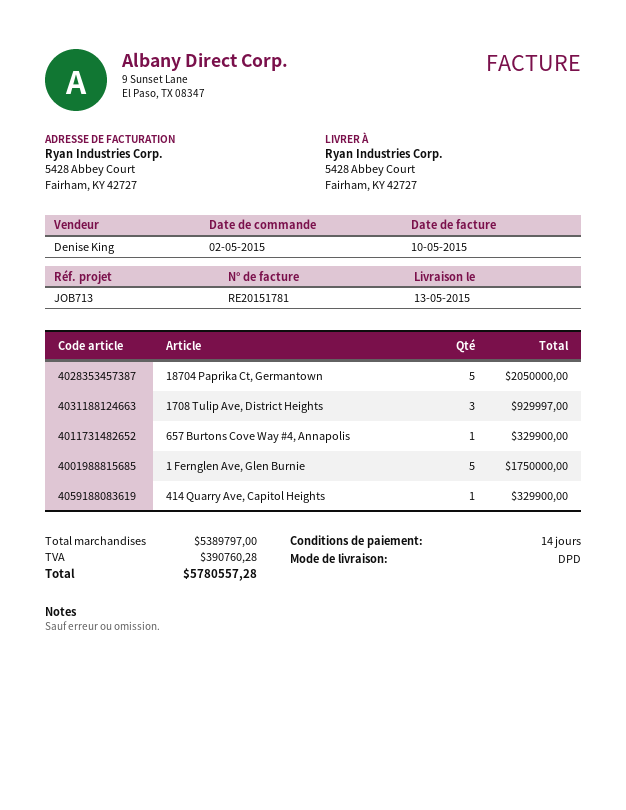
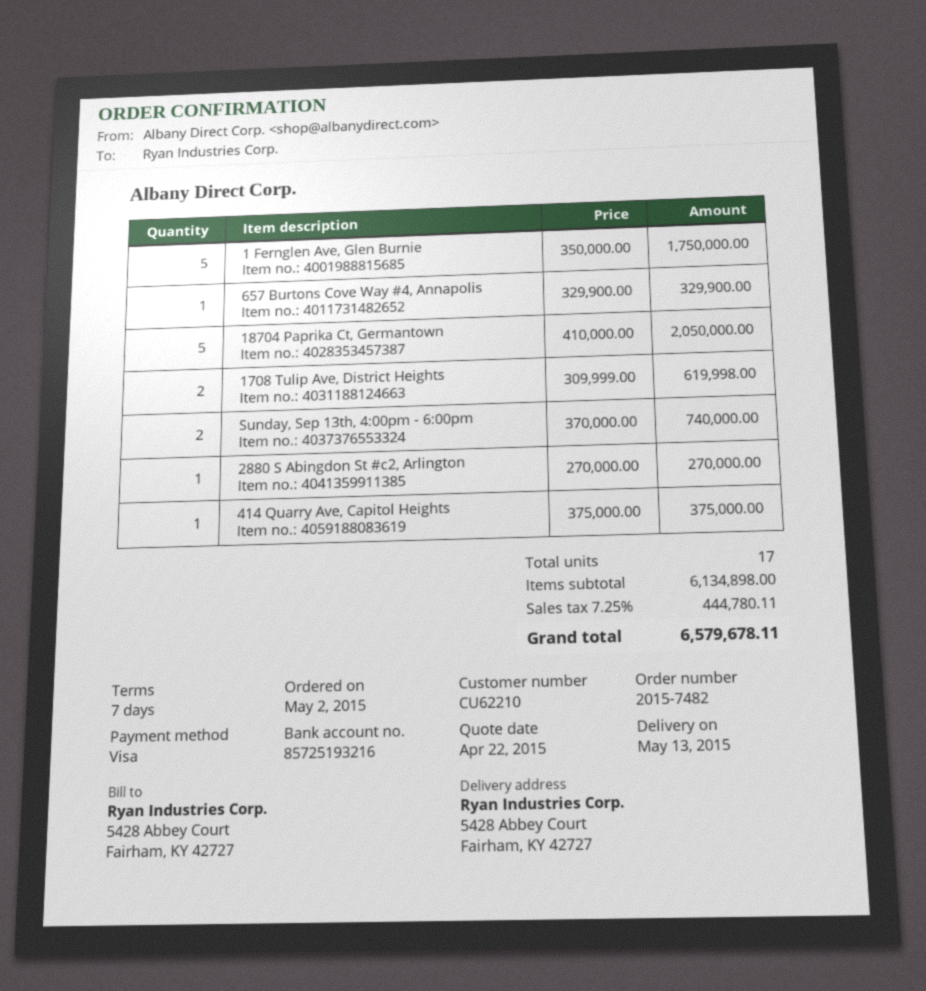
payment terms: 14 days -> 7 days
1708 Tulip Ave, District Heights: 3 for 929997.00 -> 2 for 619998.00
414 Quarry Ave, Capitol Heights: 1 for 329900.00 -> 1 for 375000.00
Sunday, Sep 13th, 4:00pm - 6:00pm: none -> 2 for 740000.00
2880 S Abingdon St #c2, Arlington: none -> 1 for 270000.00
subtotal: 5389797.00 -> 6134898.00
tax: 390760.28 -> 444780.11
total: 5780557.28 -> 6579678.11

